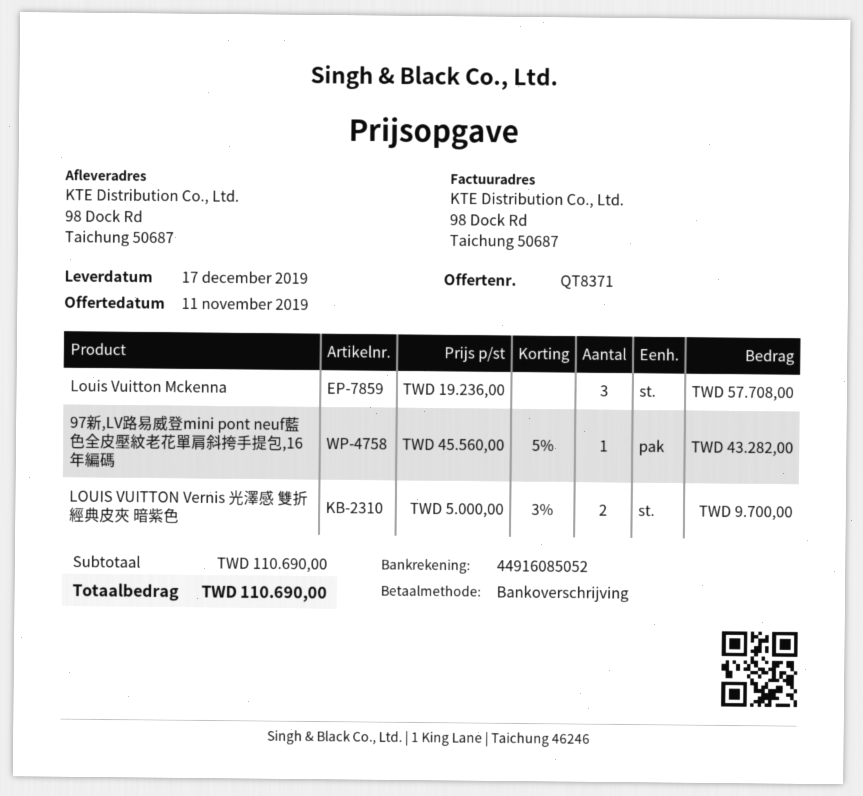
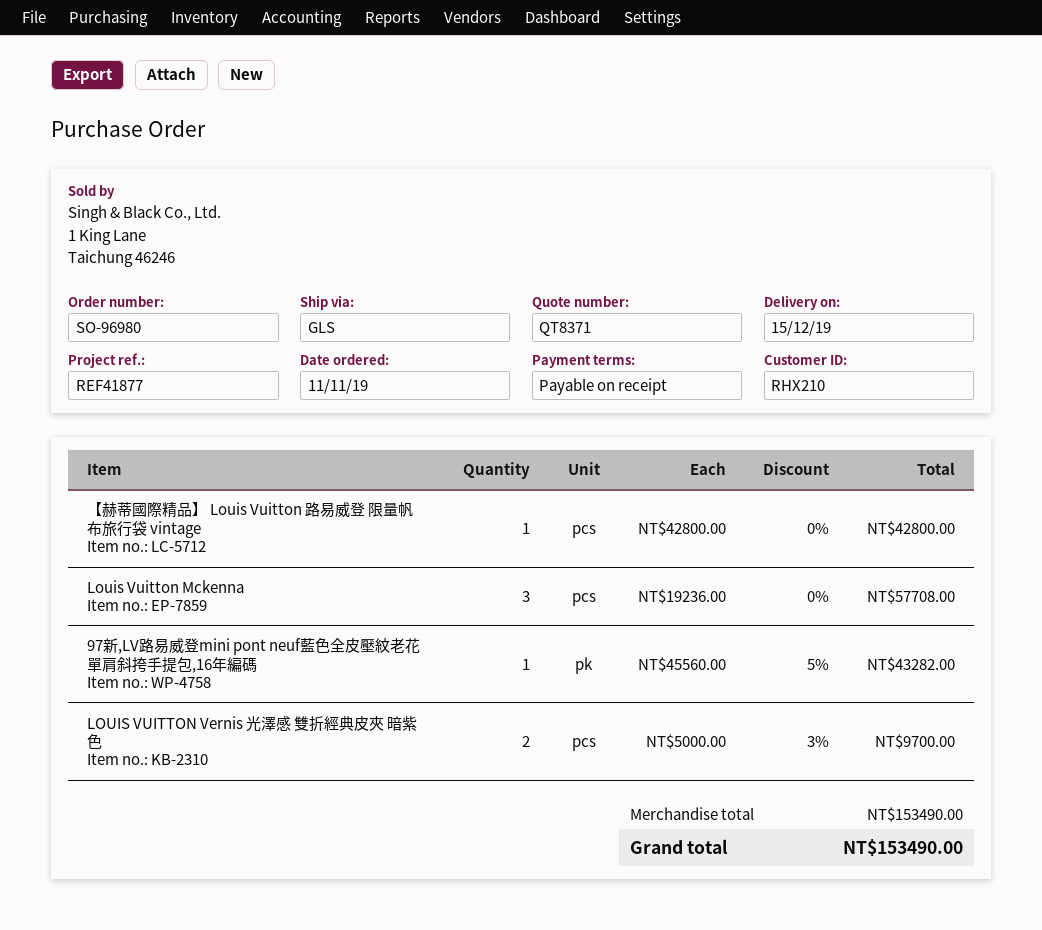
delivery date: 2019-12-17 -> 2019-12-15
【赫蒂國際精品】 Louis Vuitton 路易威登 限量帆布旅行袋 vintage: none -> 1 x 42800.00 = 42800.00
subtotal: 110690.00 -> 153490.00
total: 110690.00 -> 153490.00

